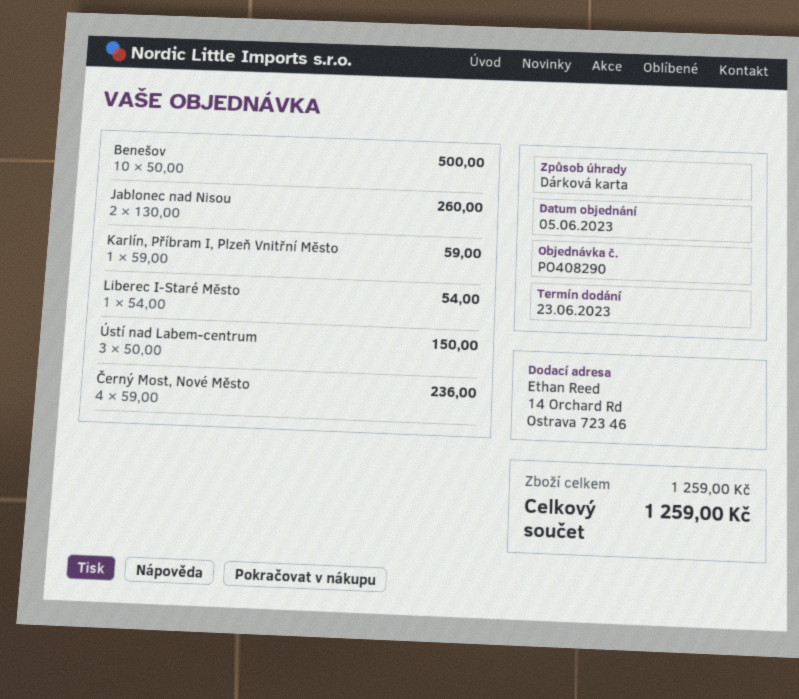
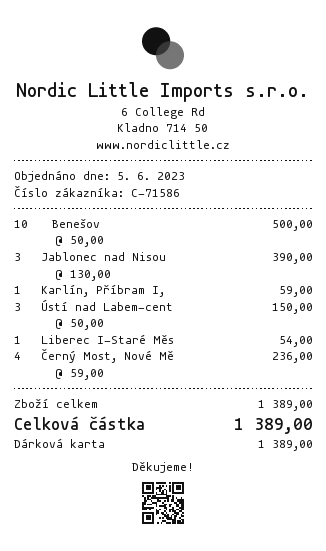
Jablonec nad Nisou: 2 x 130.00 = 260.00 -> 3 x 130.00 = 390.00
subtotal: 1259.00 -> 1389.00
total: 1259.00 -> 1389.00

